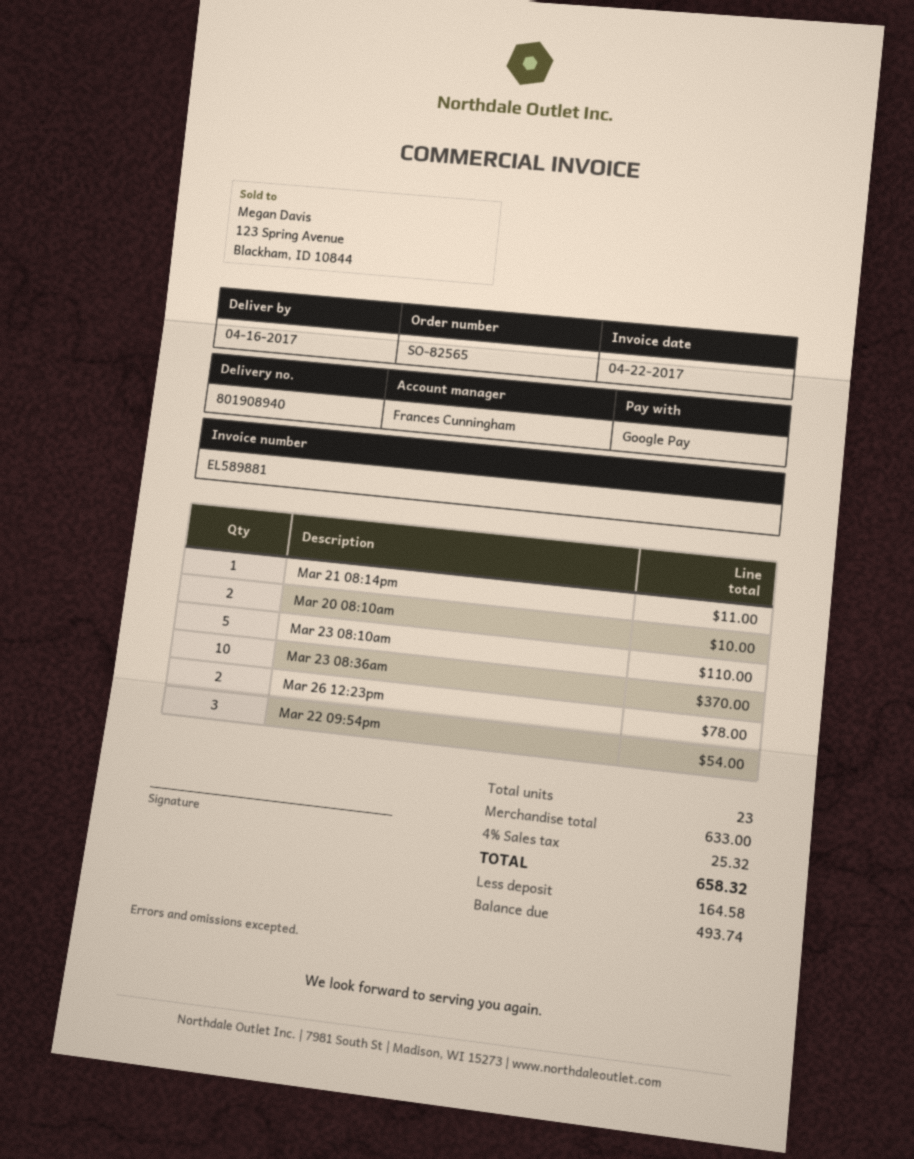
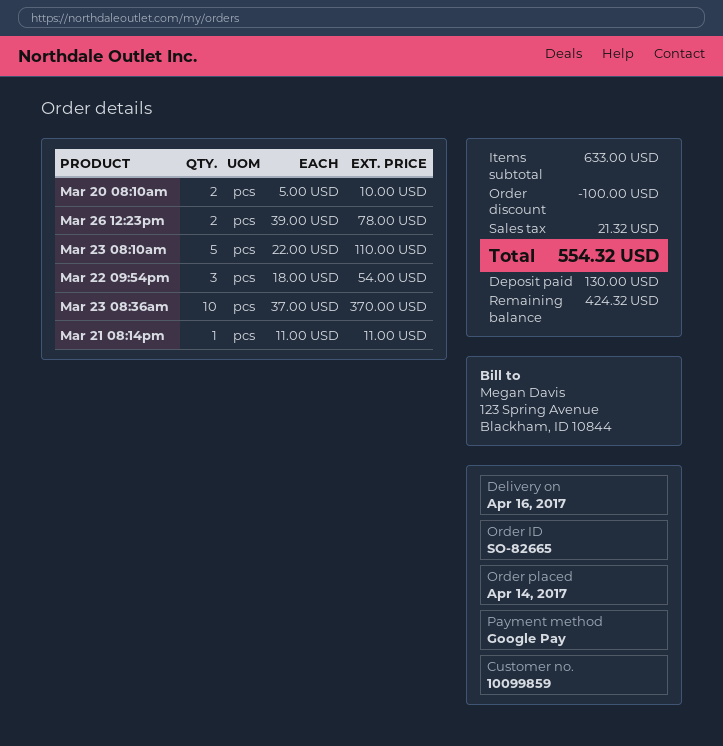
order number: SO-82565 -> SO-82665
discount: none -> 100.00
tax: 25.32 -> 21.32
total: 658.32 -> 554.32
deposit: 164.58 -> 130.00
balance: 493.74 -> 424.32

